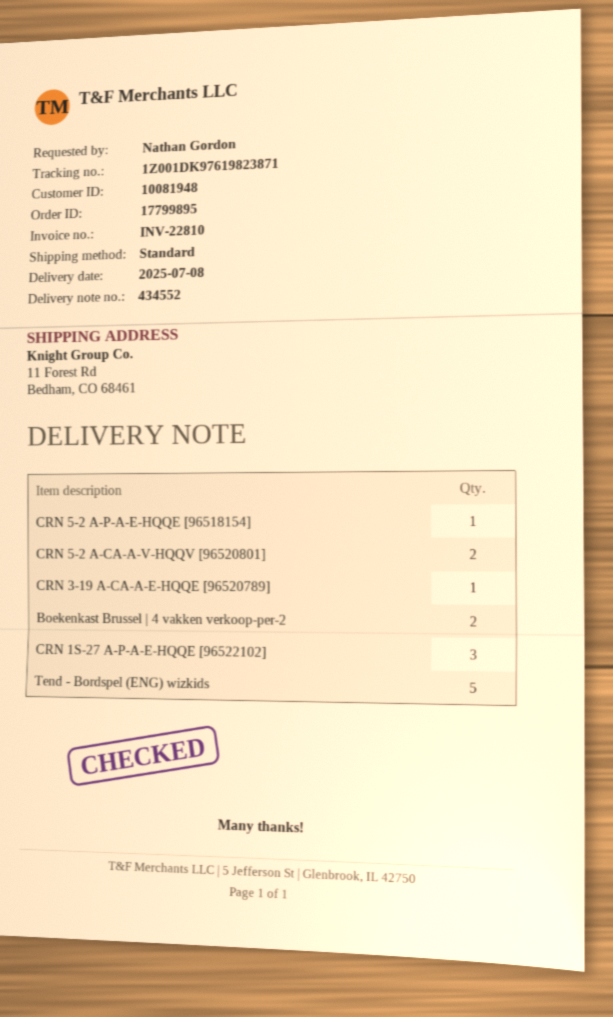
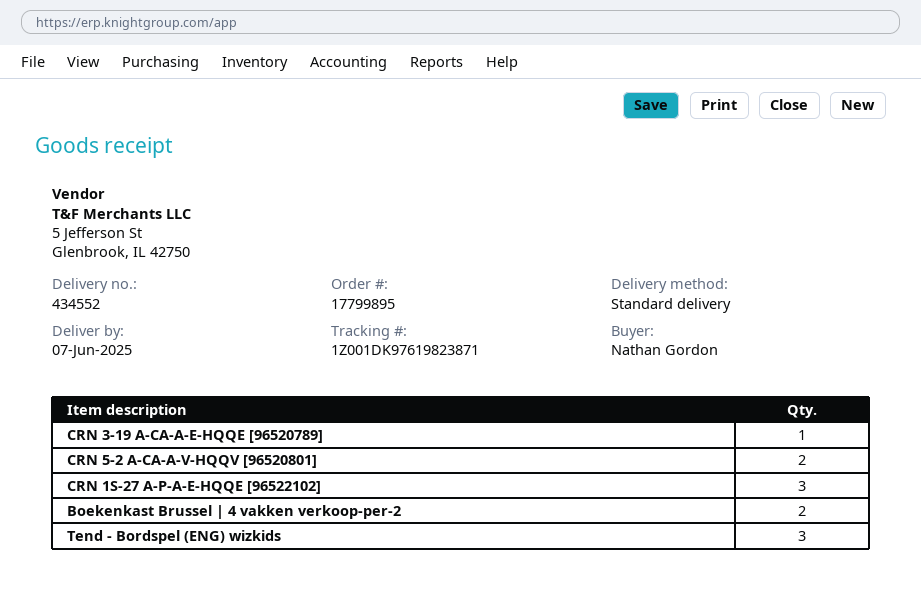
delivery date: 2025-07-08 -> 2025-06-07
CRN 5-2 A-P-A-E-HQQE [96518154]: 1 -> none
Tend - Bordspel (ENG) wizkids: 5 -> 3

